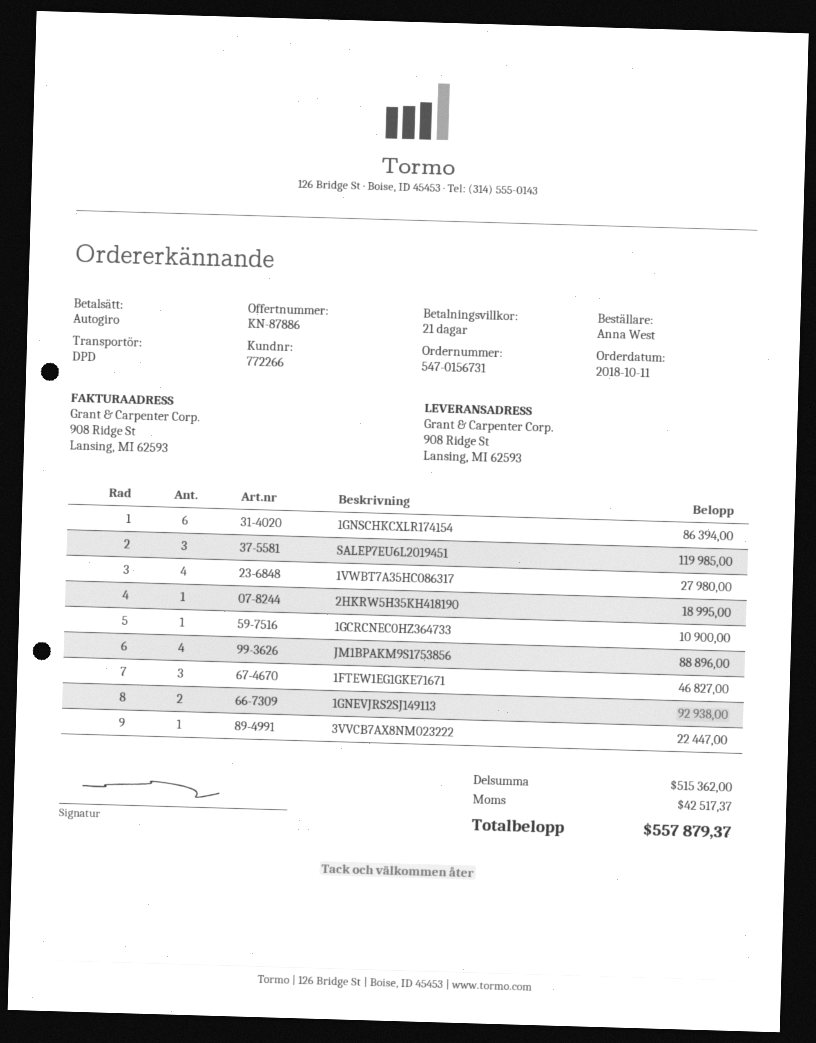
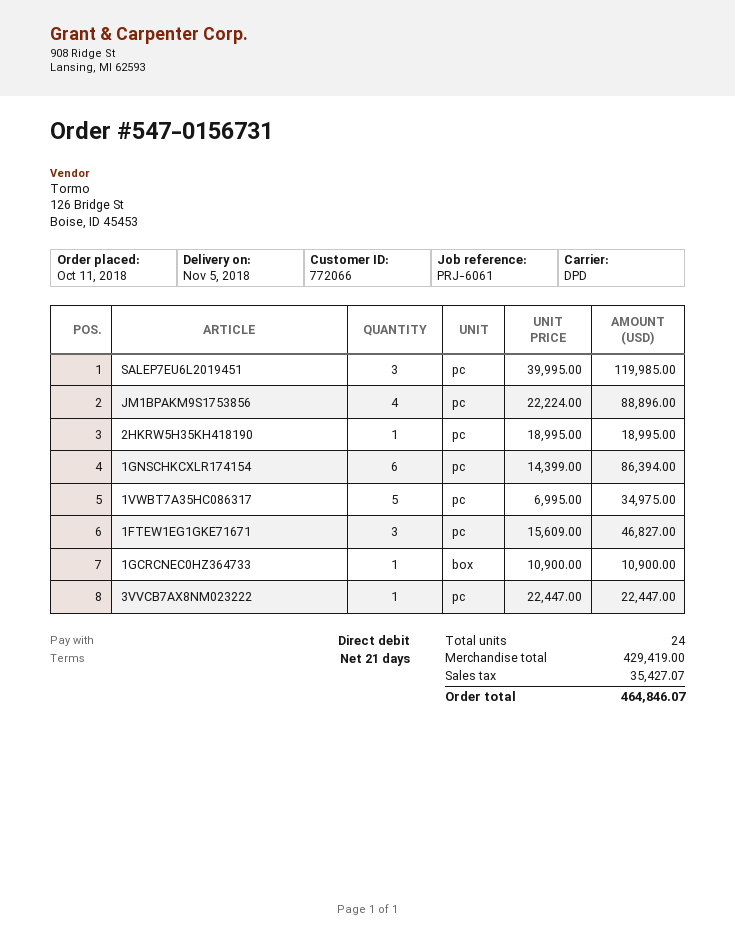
customer number: 772266 -> 772066
1VWBT7A35HC086317: 4 for 27980.00 -> 5 for 34975.00
1GNEVJRS2SJ149113: 2 for 92938.00 -> none
subtotal: 515362.00 -> 429419.00
tax: 42517.37 -> 35427.07
total: 557879.37 -> 464846.07

